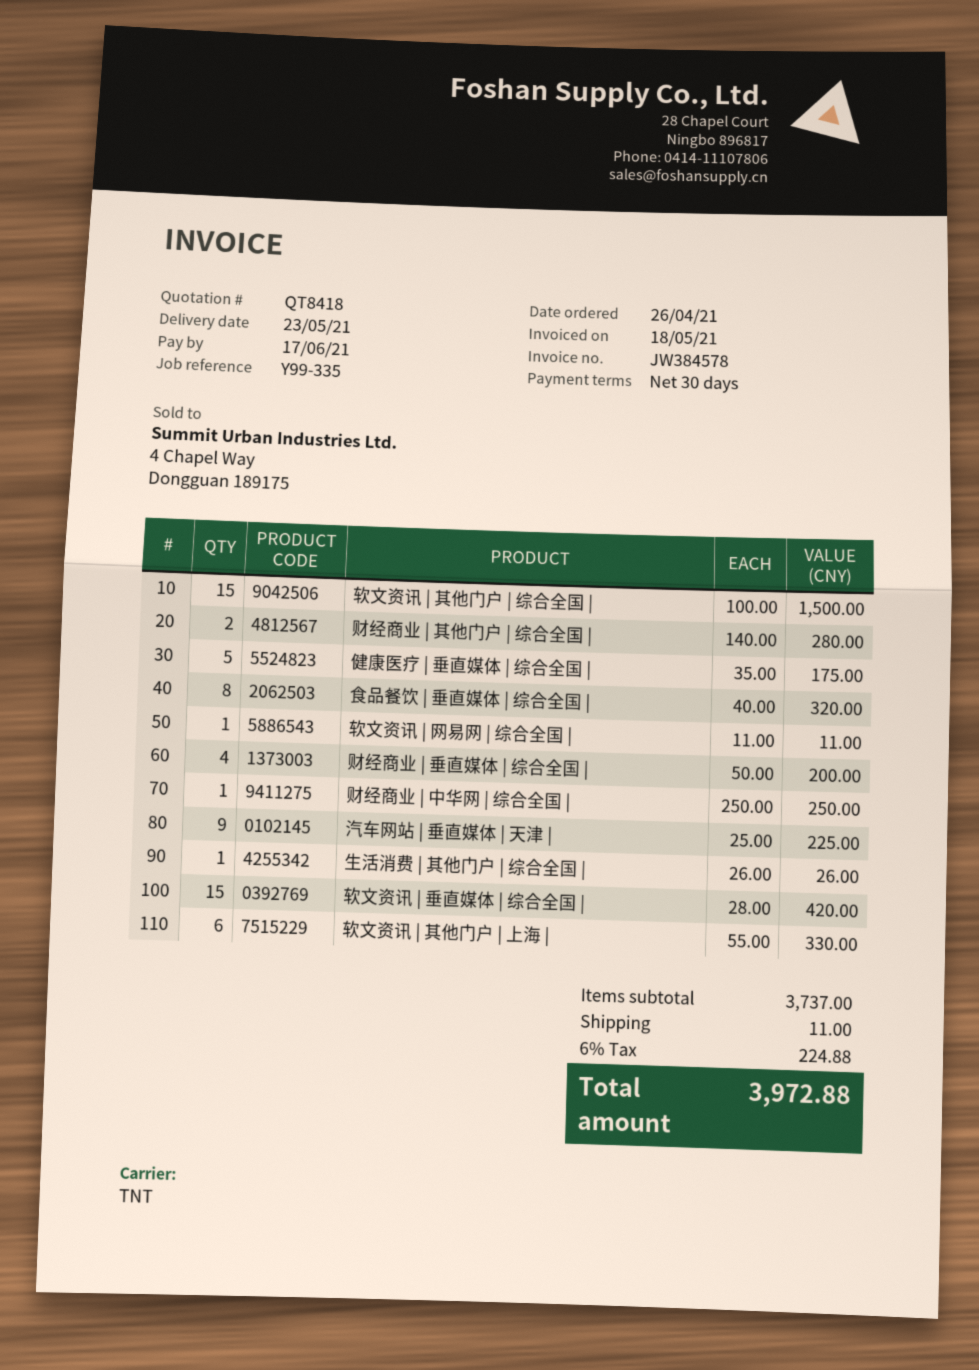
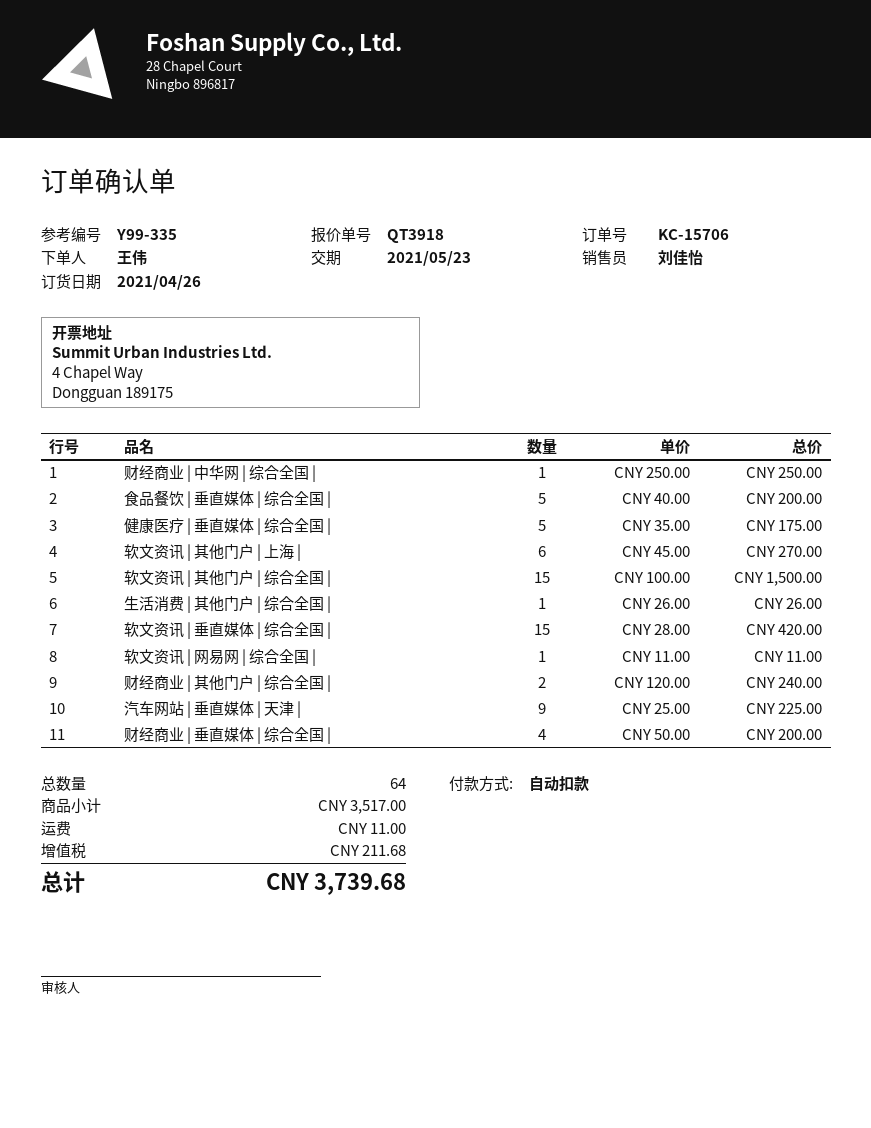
quote number: QT8418 -> QT3918
财经商业 | 其他门户 | 综合全国 |: 2 x 140.00 = 280.00 -> 2 x 120.00 = 240.00
食品餐饮 | 垂直媒体 | 综合全国 |: 8 x 40.00 = 320.00 -> 5 x 40.00 = 200.00
软文资讯 | 其他门户 | 上海 |: 6 x 55.00 = 330.00 -> 6 x 45.00 = 270.00
subtotal: 3737.00 -> 3517.00
tax: 224.88 -> 211.68
total: 3972.88 -> 3739.68

